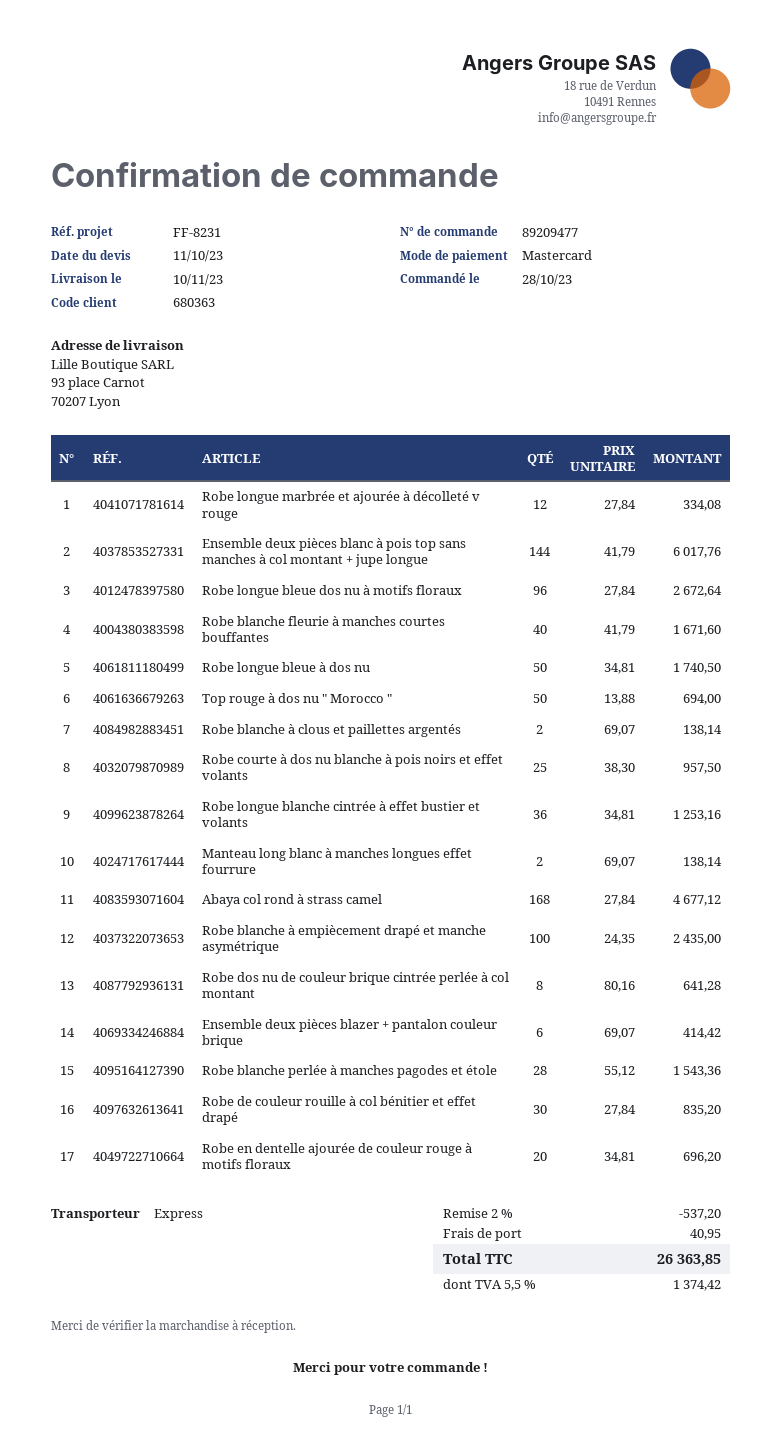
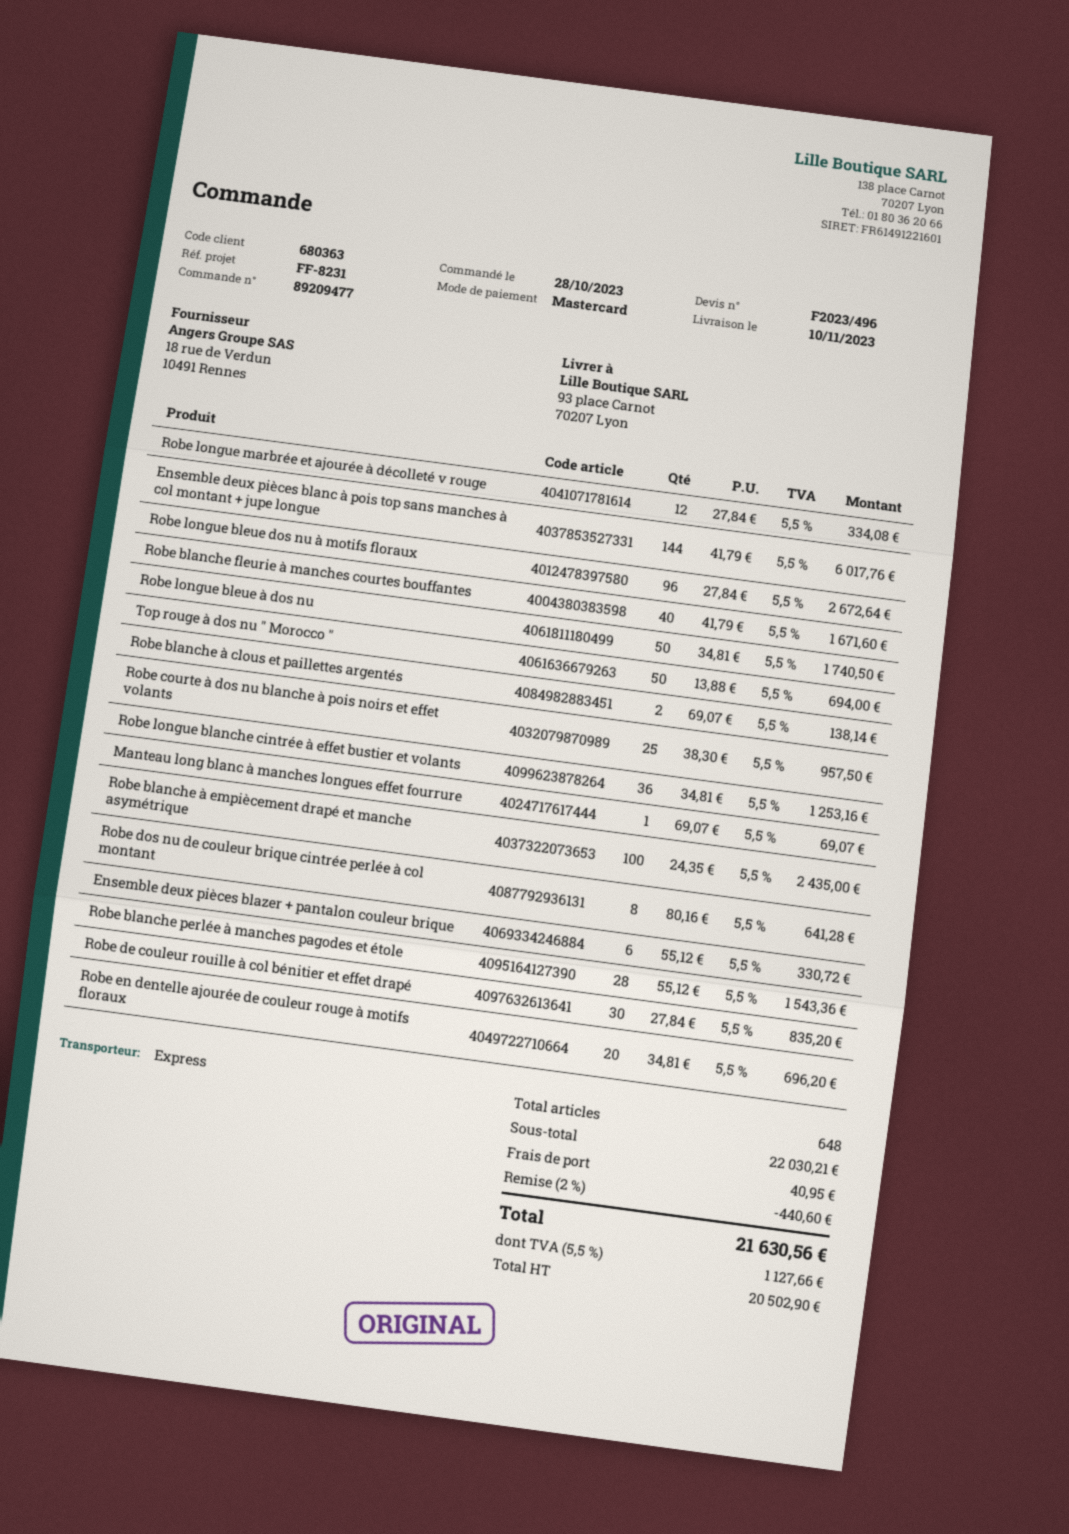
Manteau long blanc à manches longues effet fourrure: 2 x 69.07 = 138.14 -> 1 x 69.07 = 69.07
Abaya col rond à strass camel: 168 x 27.84 = 4677.12 -> none
Ensemble deux pièces blazer + pantalon couleur brique: 6 x 69.07 = 414.42 -> 6 x 55.12 = 330.72
discount: 2% = 537.20 -> 2% = 440.60
tax: 5.5% = 1374.42 -> 5.5% = 1127.66
total: 26363.85 -> 21630.56

